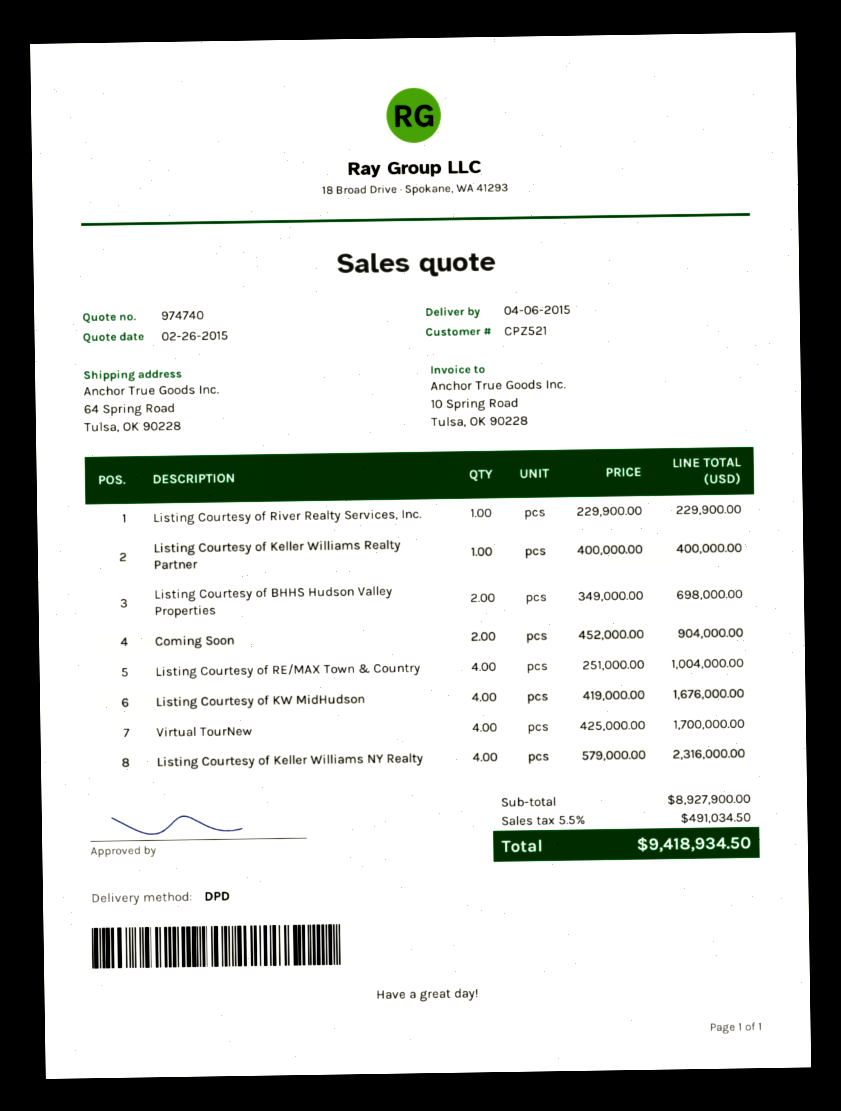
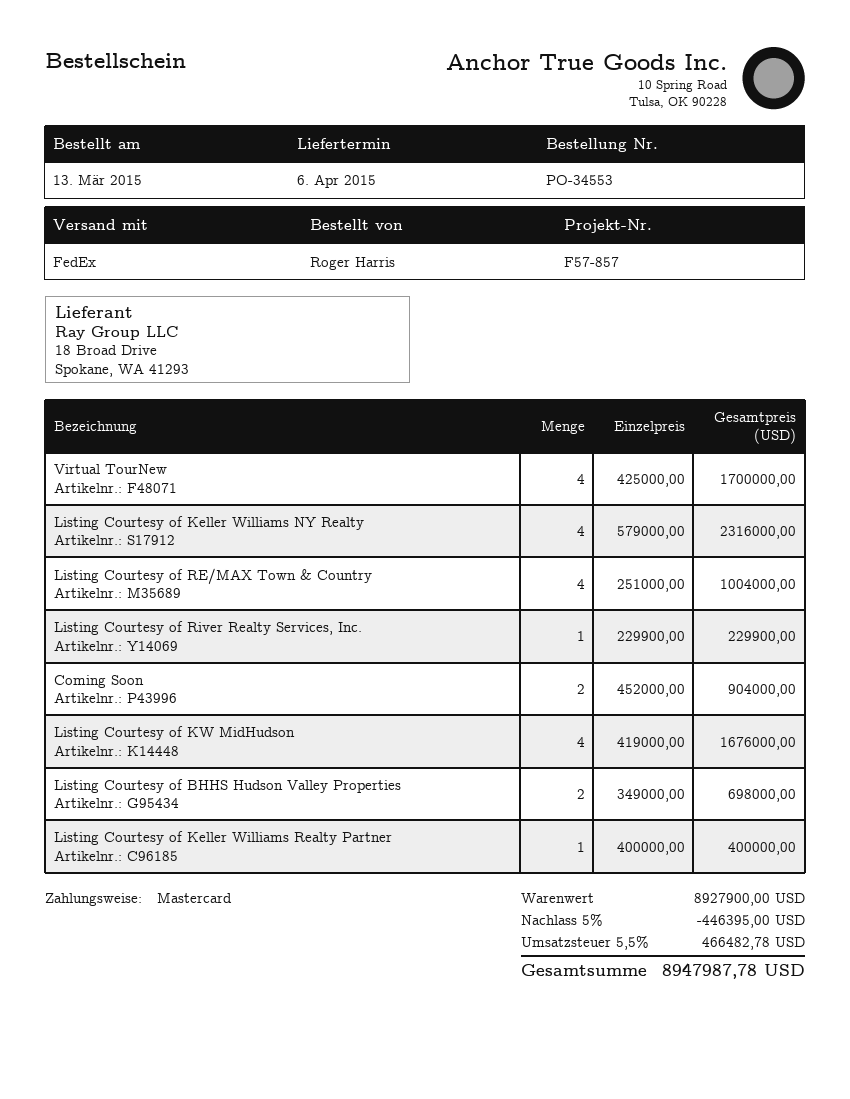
shipping method: DPD -> FedEx
discount: none -> 5% = 446395.00
tax: 5.5% = 491034.50 -> 5.5% = 466482.78
total: 9418934.50 -> 8947987.78

